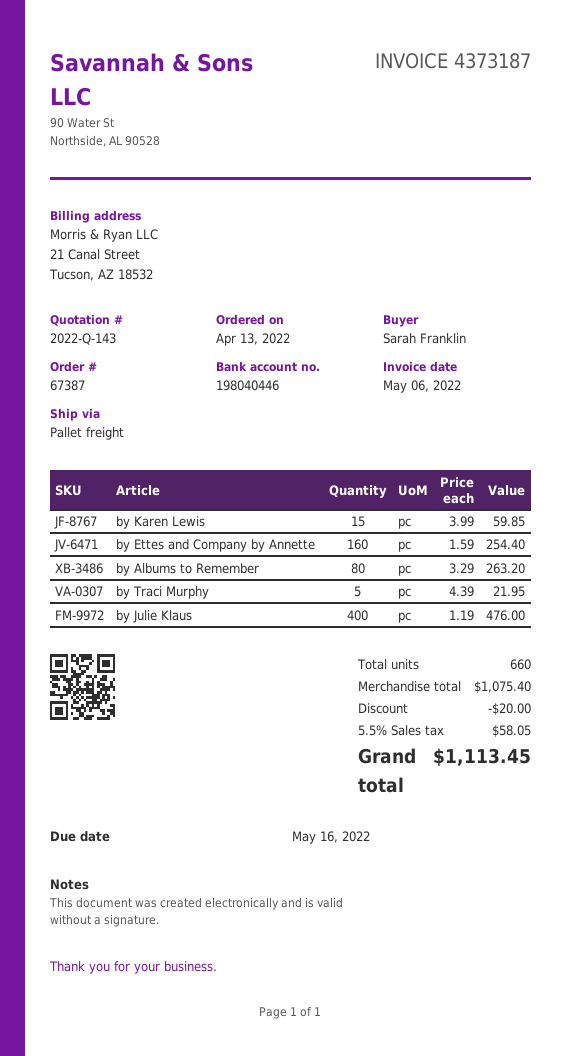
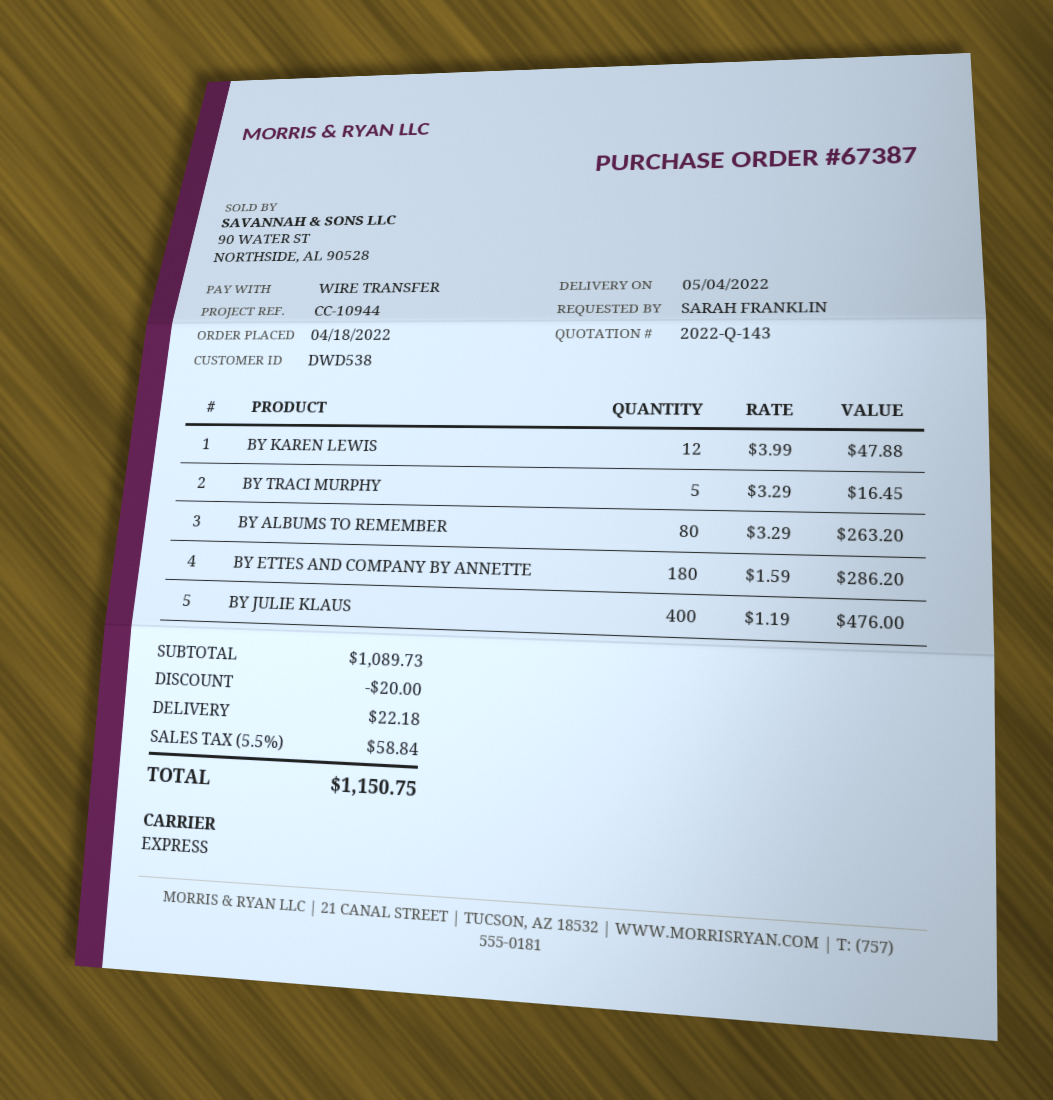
order date: 2022-04-13 -> 2022-04-18
shipping method: pallet freight -> express
by Karen Lewis: 15 x 3.99 = 59.85 -> 12 x 3.99 = 47.88
by Ettes and Company by Annette: 160 x 1.59 = 254.40 -> 180 x 1.59 = 286.20
by Traci Murphy: 5 x 4.39 = 21.95 -> 5 x 3.29 = 16.45
subtotal: 1075.40 -> 1089.73
shipping: none -> 22.18
tax: 5.5% = 58.05 -> 5.5% = 58.84
total: 1113.45 -> 1150.75

